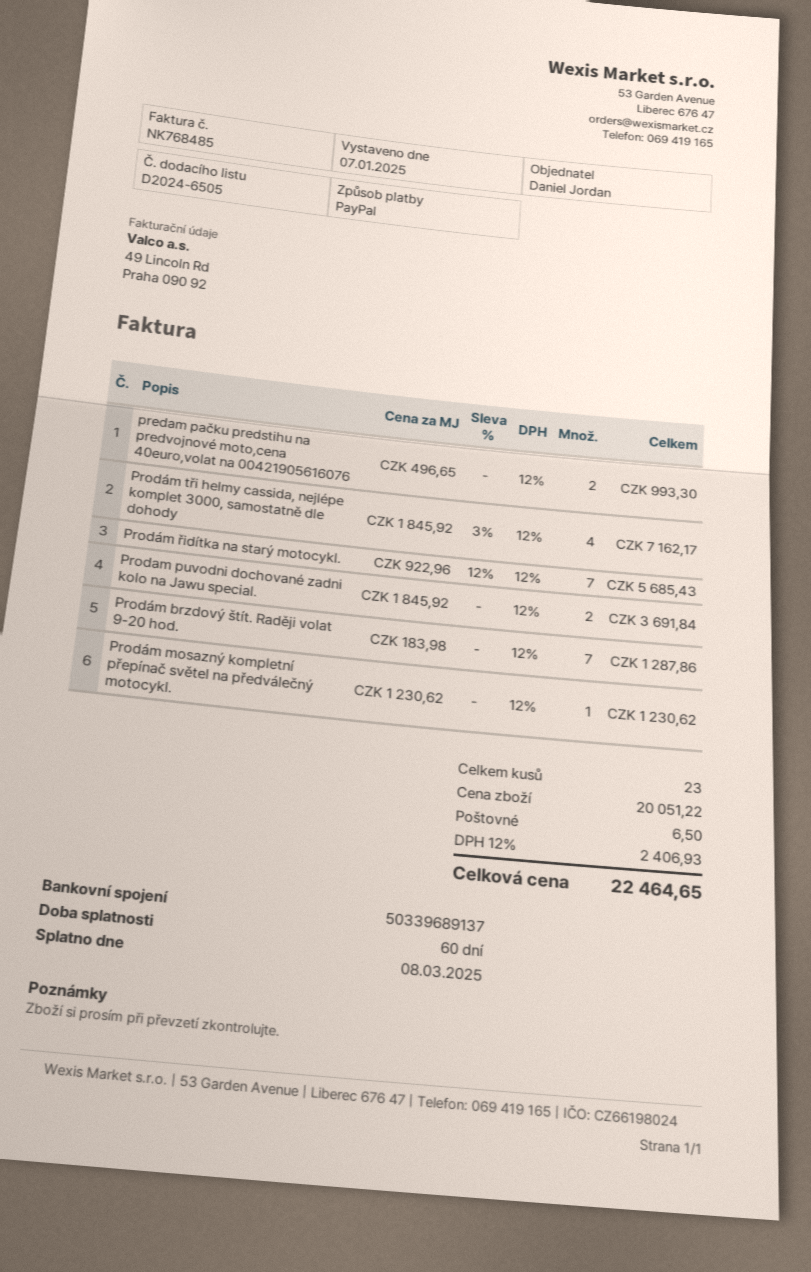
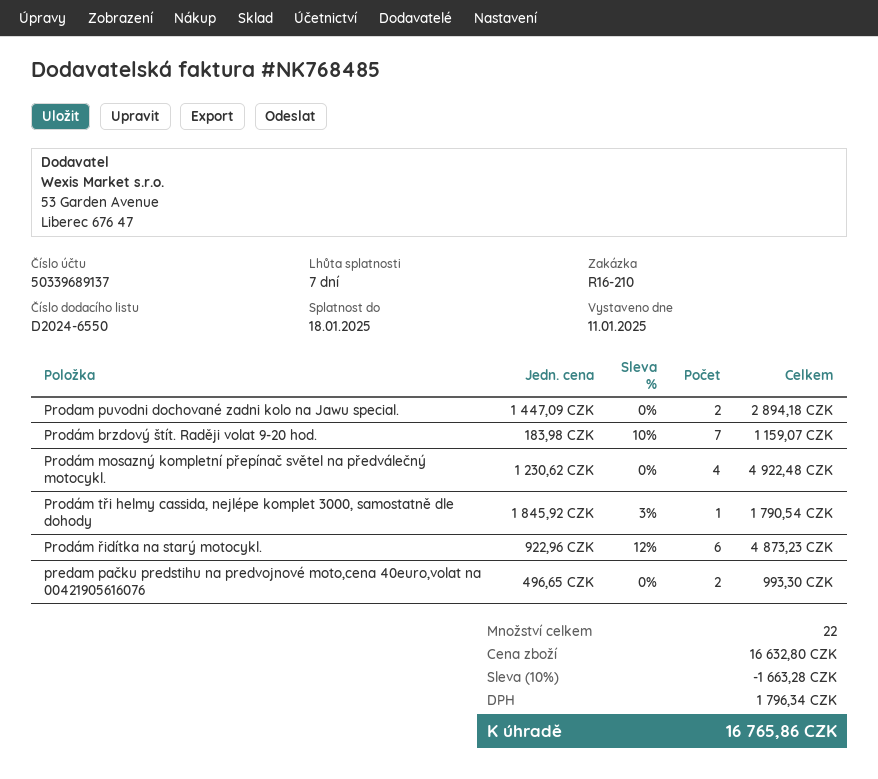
delivery note number: D2024-6505 -> D2024-6550
invoice date: 2025-01-07 -> 2025-01-11
payment terms: 60 days -> 7 days
due date: 2025-03-08 -> 2025-01-18
Prodám tři helmy cassida, nejlépe komplet 3000, samostatně dle dohody: 4 x 1845.92 - 3% = 7162.17 -> 1 x 1845.92 - 3% = 1790.54
Prodám řidítka na starý motocykl.: 7 x 922.96 - 12% = 5685.43 -> 6 x 922.96 - 12% = 4873.23
Prodam puvodni dochované zadni kolo na Jawu special.: 2 x 1845.92 = 3691.84 -> 2 x 1447.09 = 2894.18
Prodám brzdový štít. Raději volat 9-20 hod.: 7 x 183.98 = 1287.86 -> 7 x 183.98 - 10% = 1159.07
Prodám mosazný kompletní přepínač světel na předválečný motocykl.: 1 x 1230.62 = 1230.62 -> 4 x 1230.62 = 4922.48
total quantity: 23 -> 22
subtotal: 20051.22 -> 16632.80
discount: none -> 10% = 1663.28
shipping: 6.50 -> none
tax: 2406.93 -> 1796.34
total: 22464.65 -> 16765.86

